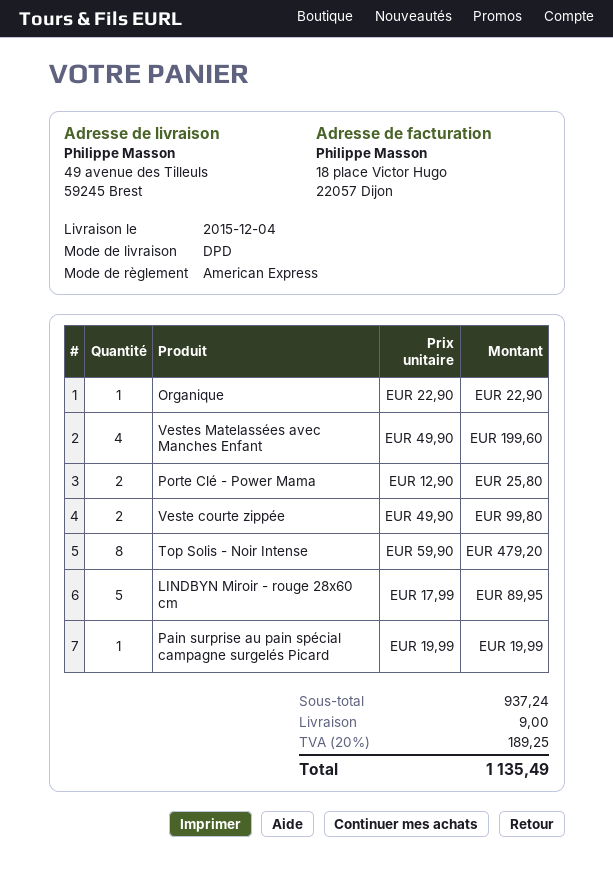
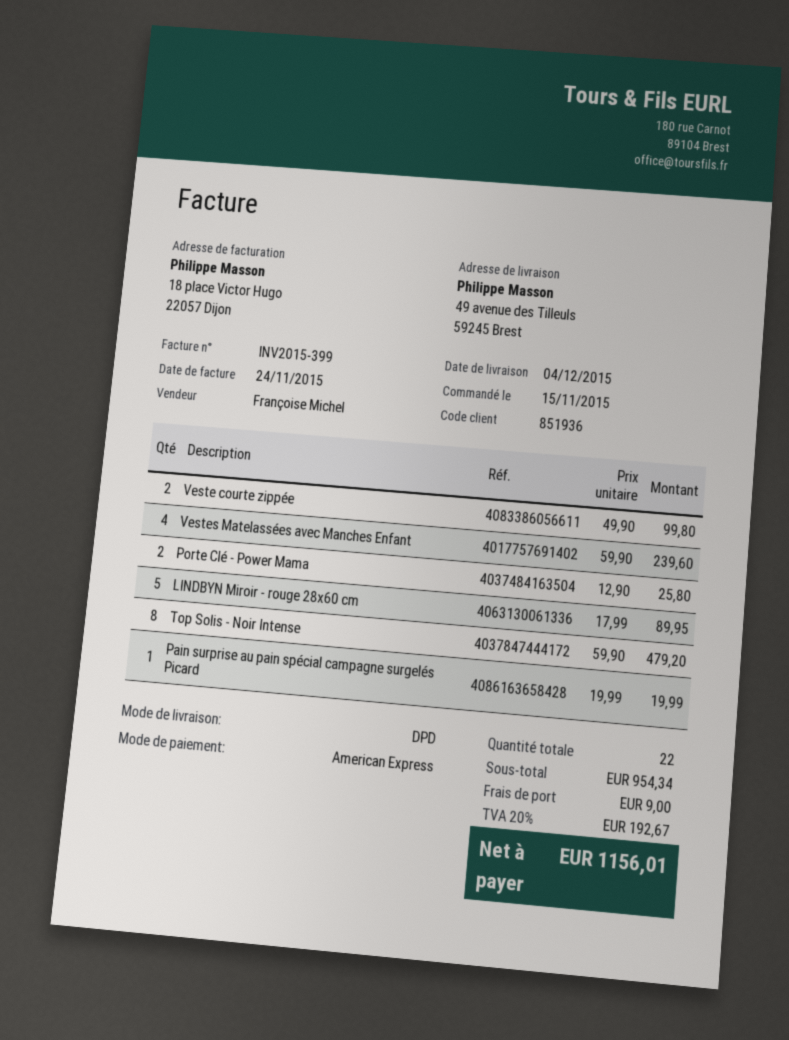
Organique: 1 x 22.90 = 22.90 -> none
Vestes Matelassées avec Manches Enfant: 4 x 49.90 = 199.60 -> 4 x 59.90 = 239.60
subtotal: 937.24 -> 954.34
tax: 20% = 189.25 -> 20% = 192.67
total: 1135.49 -> 1156.01

